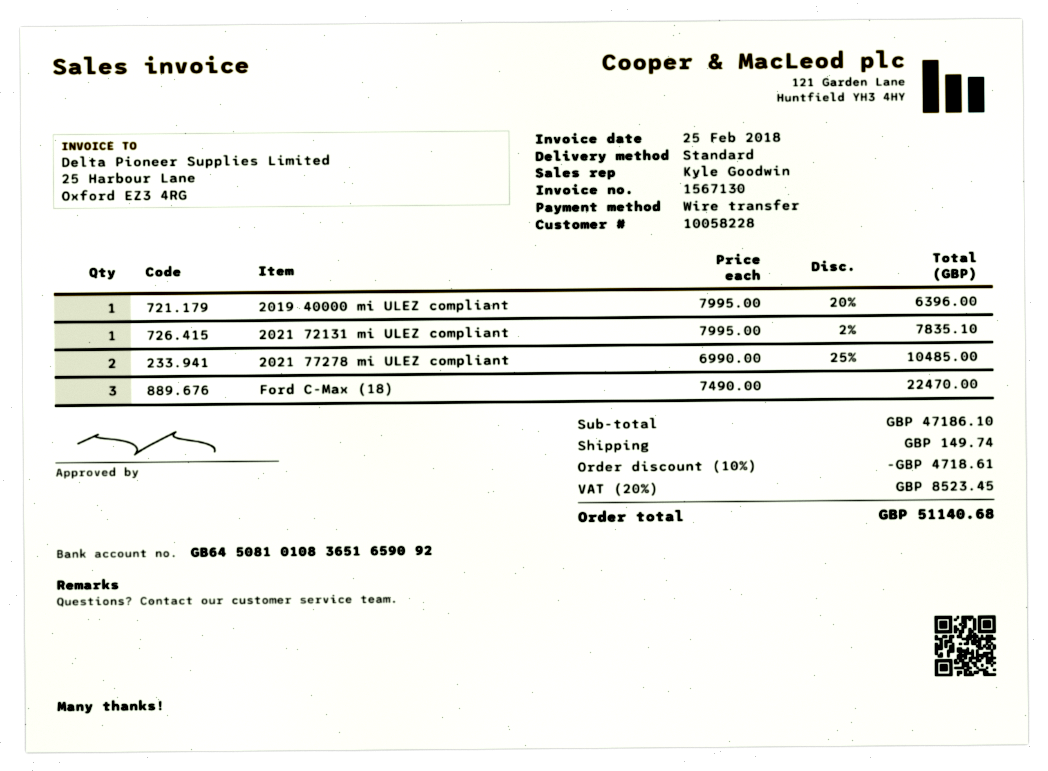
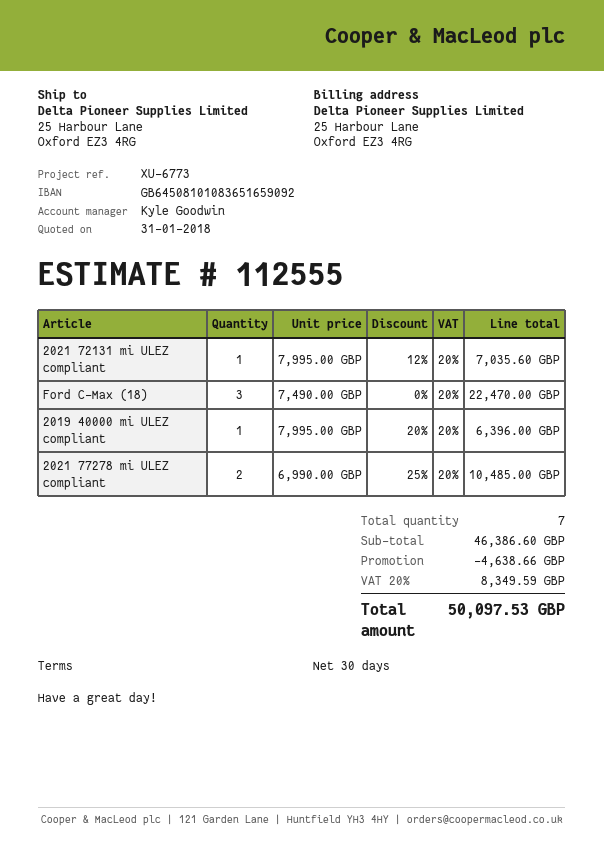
2021 72131 mi ULEZ compliant: 1 x 7995.00 - 2% = 7835.10 -> 1 x 7995.00 - 12% = 7035.60
subtotal: 47186.10 -> 46386.60
discount: 4718.61 -> 4638.66
shipping: 149.74 -> none
tax: 20% = 8523.45 -> 20% = 8349.59
total: 51140.68 -> 50097.53

